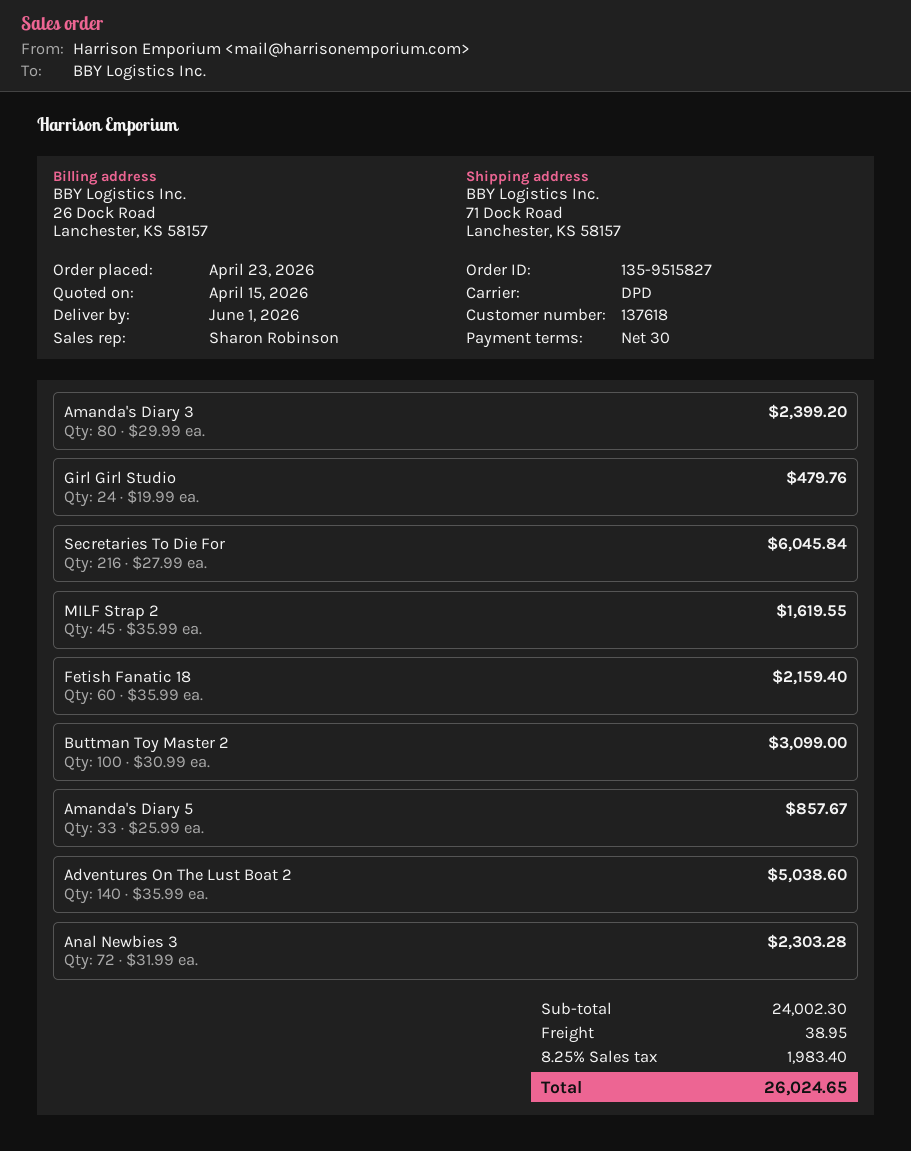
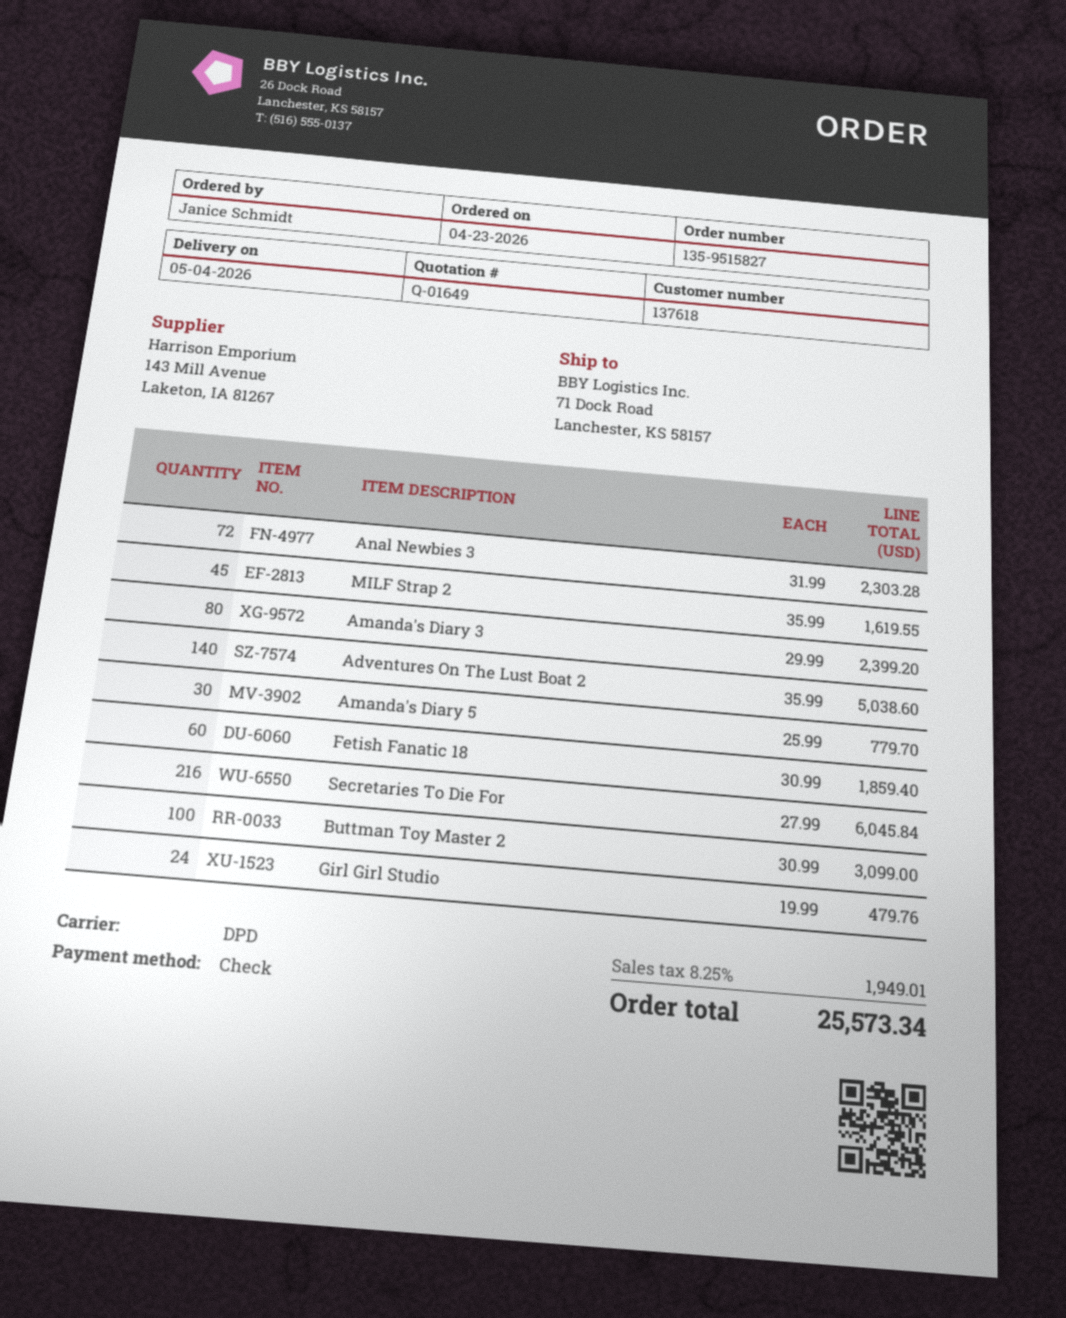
delivery date: 2026-06-01 -> 2026-05-04
Fetish Fanatic 18: 60 x 35.99 = 2159.40 -> 60 x 30.99 = 1859.40
Amanda's Diary 5: 33 x 25.99 = 857.67 -> 30 x 25.99 = 779.70
shipping: 38.95 -> none
tax: 8.25% = 1983.40 -> 8.25% = 1949.01
total: 26024.65 -> 25573.34

